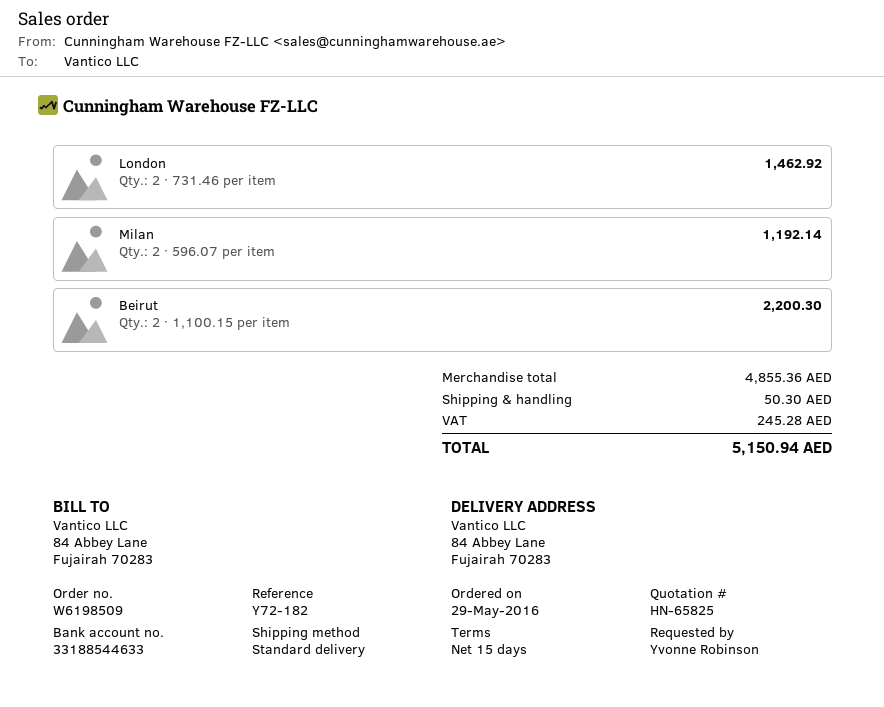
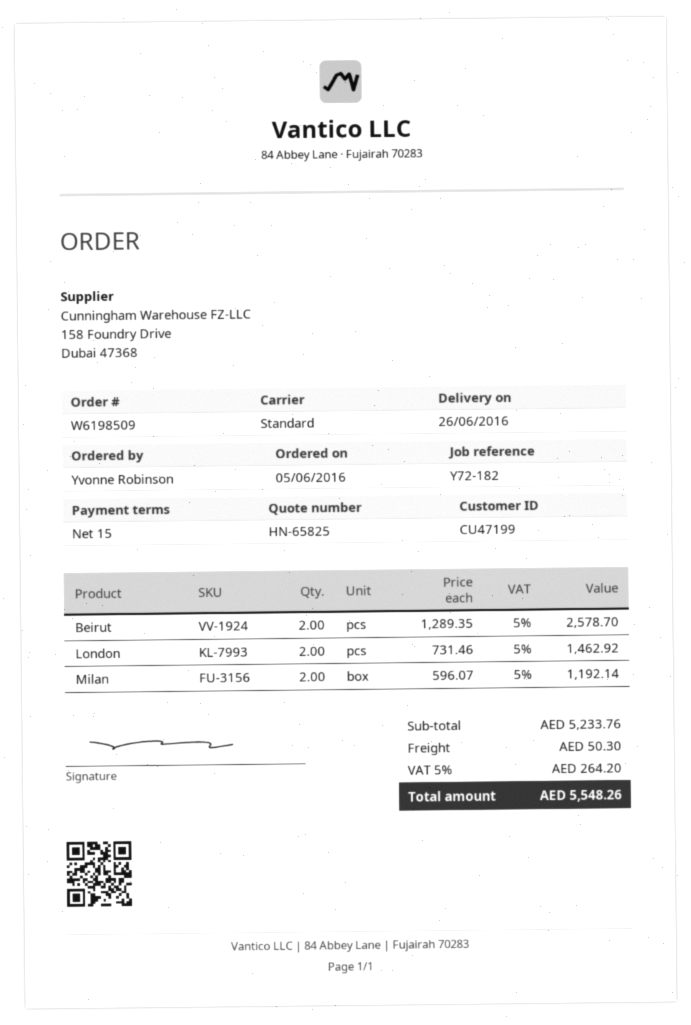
order date: 2016-05-29 -> 2016-06-05
Beirut: 2 x 1100.15 = 2200.30 -> 2 x 1289.35 = 2578.70
subtotal: 4855.36 -> 5233.76
tax: 245.28 -> 264.20
total: 5150.94 -> 5548.26

